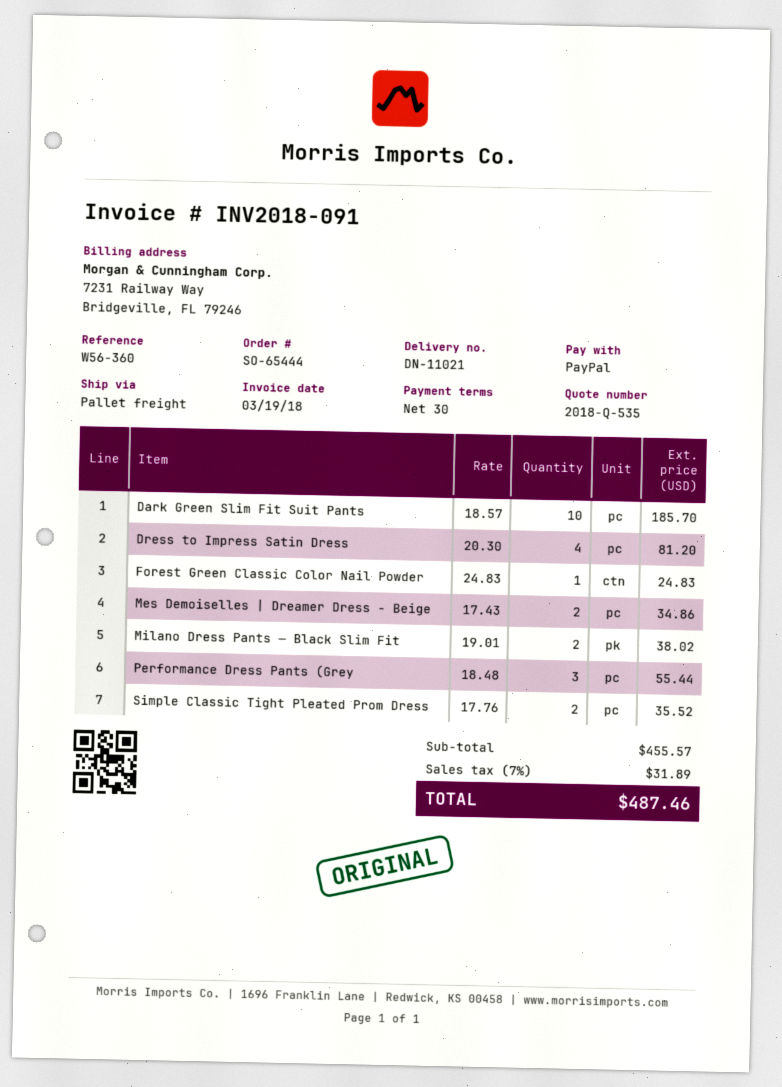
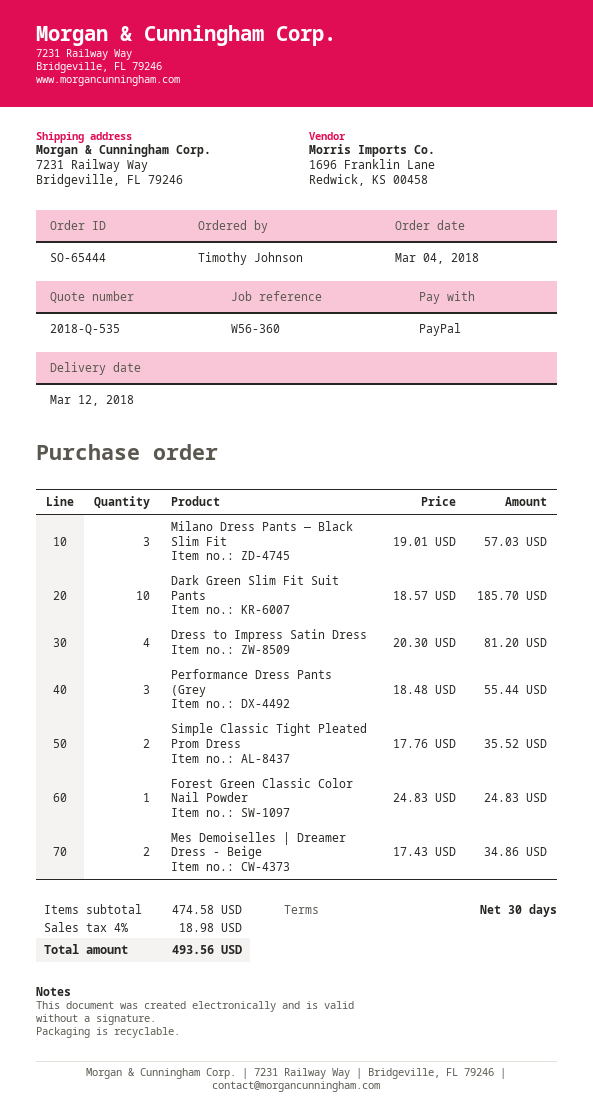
Milano Dress Pants — Black Slim Fit: 2 x 19.01 = 38.02 -> 3 x 19.01 = 57.03
subtotal: 455.57 -> 474.58
tax: 7% = 31.89 -> 4% = 18.98
total: 487.46 -> 493.56

